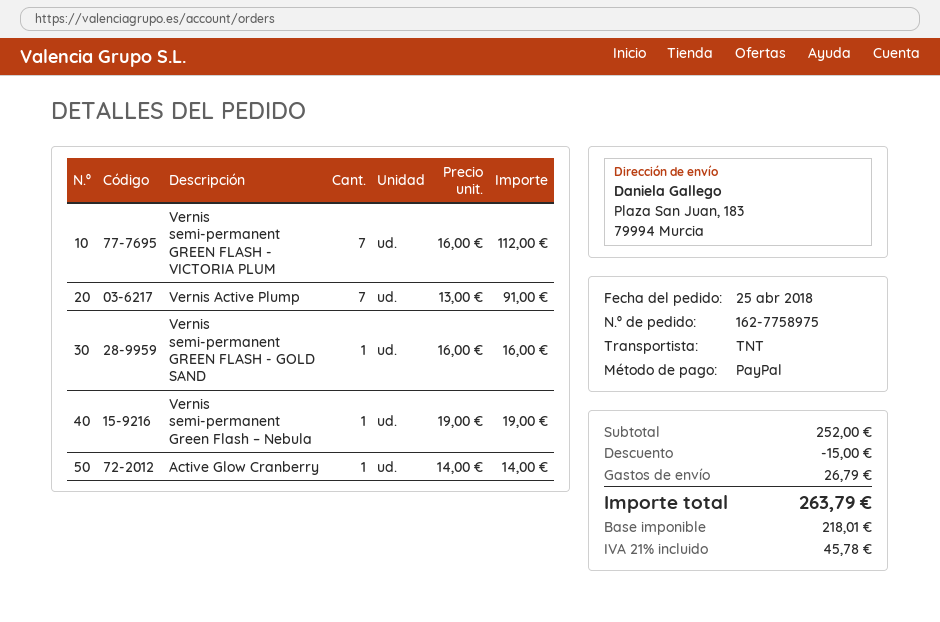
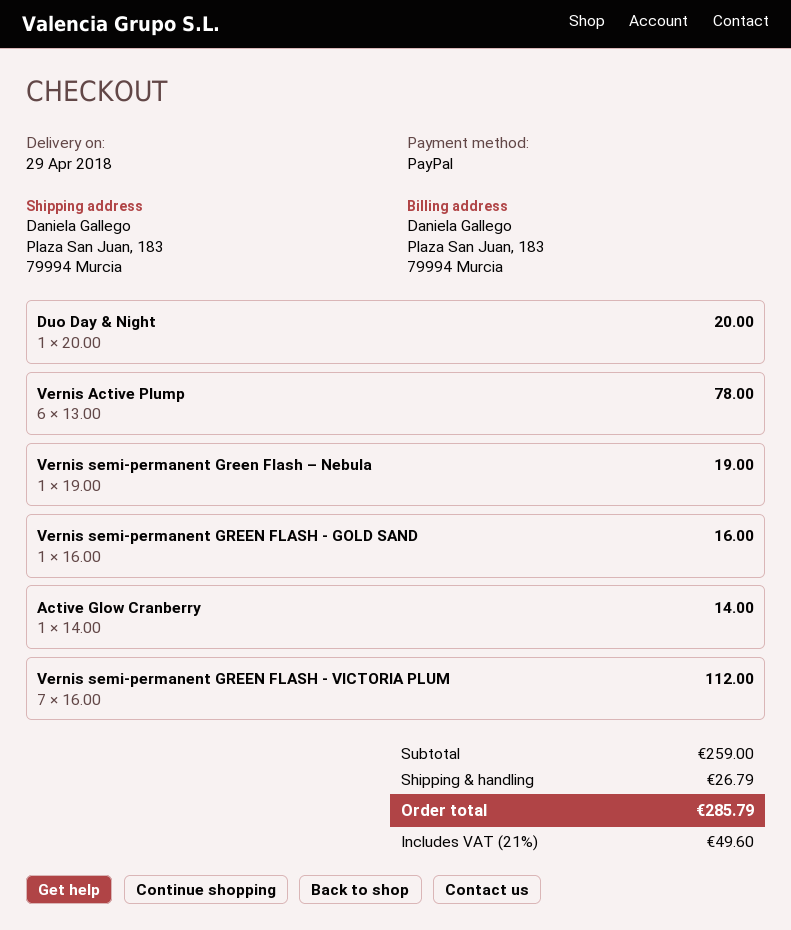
Vernis Active Plump: 7 x 13.00 = 91.00 -> 6 x 13.00 = 78.00
Duo Day & Night: none -> 1 x 20.00 = 20.00
subtotal: 252.00 -> 259.00
discount: 15.00 -> none
tax: 21% = 45.78 -> 21% = 49.60
total: 263.79 -> 285.79

